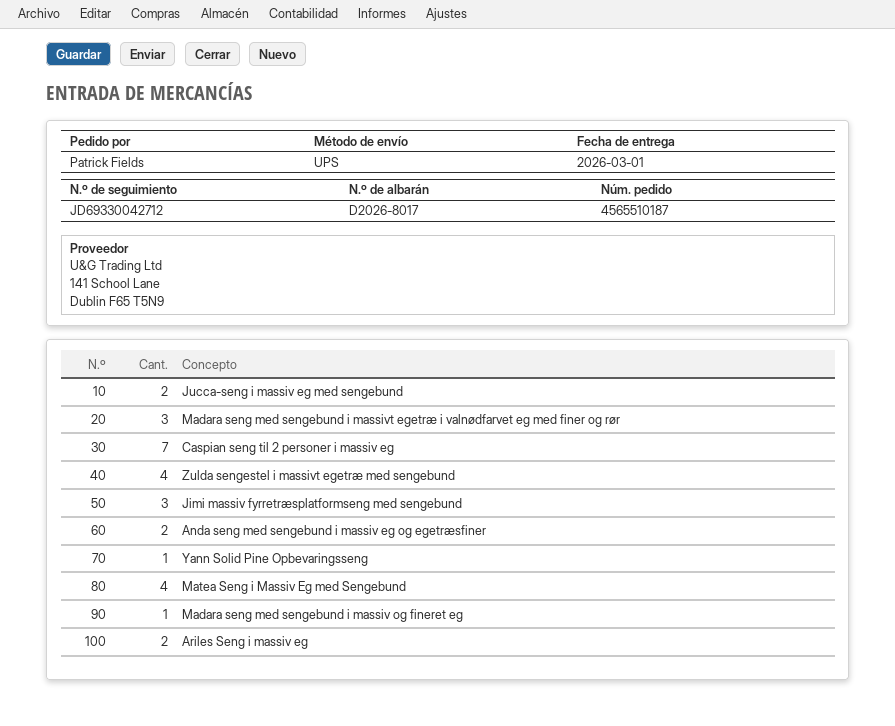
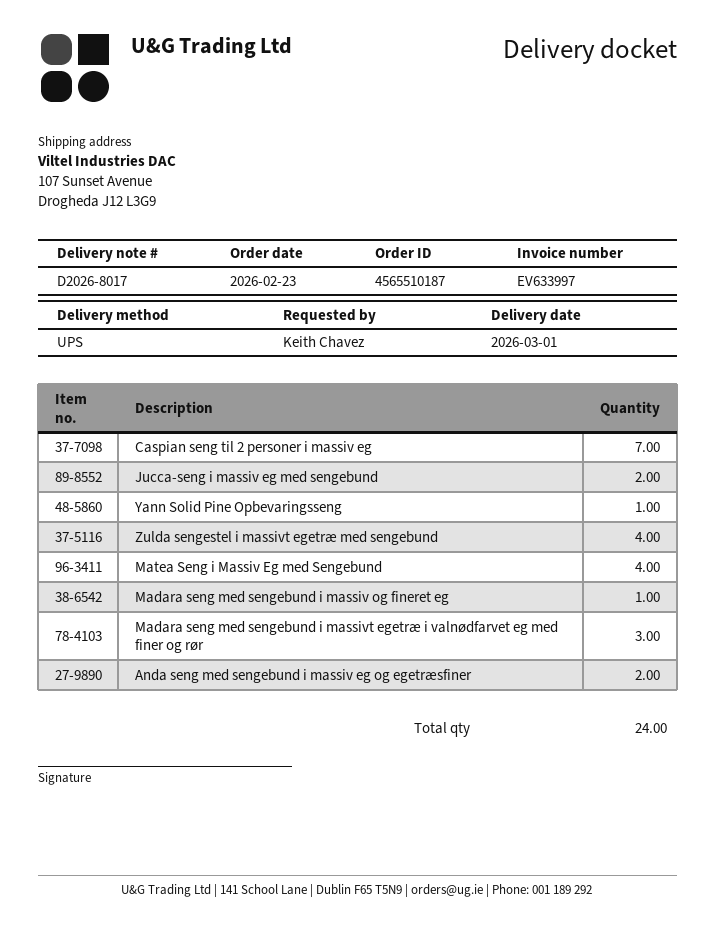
ordered by: Patrick Fields -> Keith Chavez
Jimi massiv fyrretræsplatformseng med sengebund: 3 -> none
Ariles Seng i massiv eg: 2 -> none

